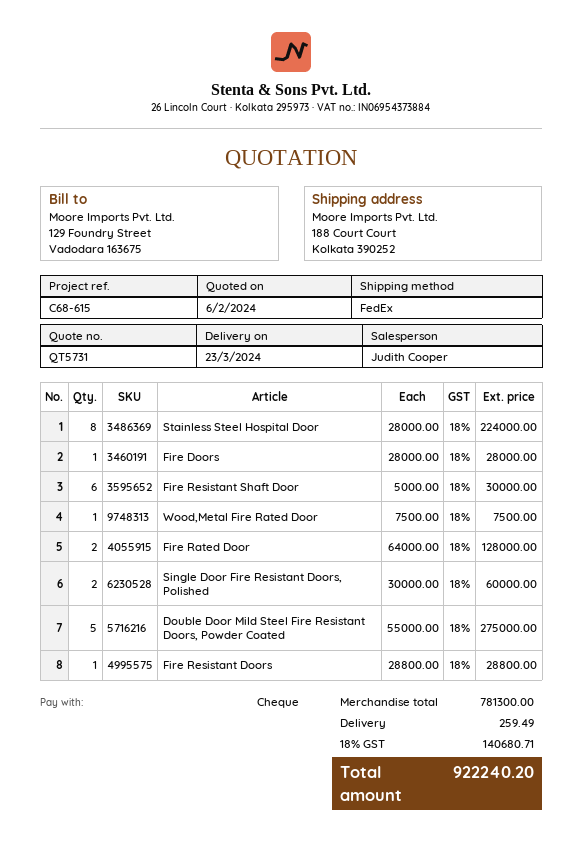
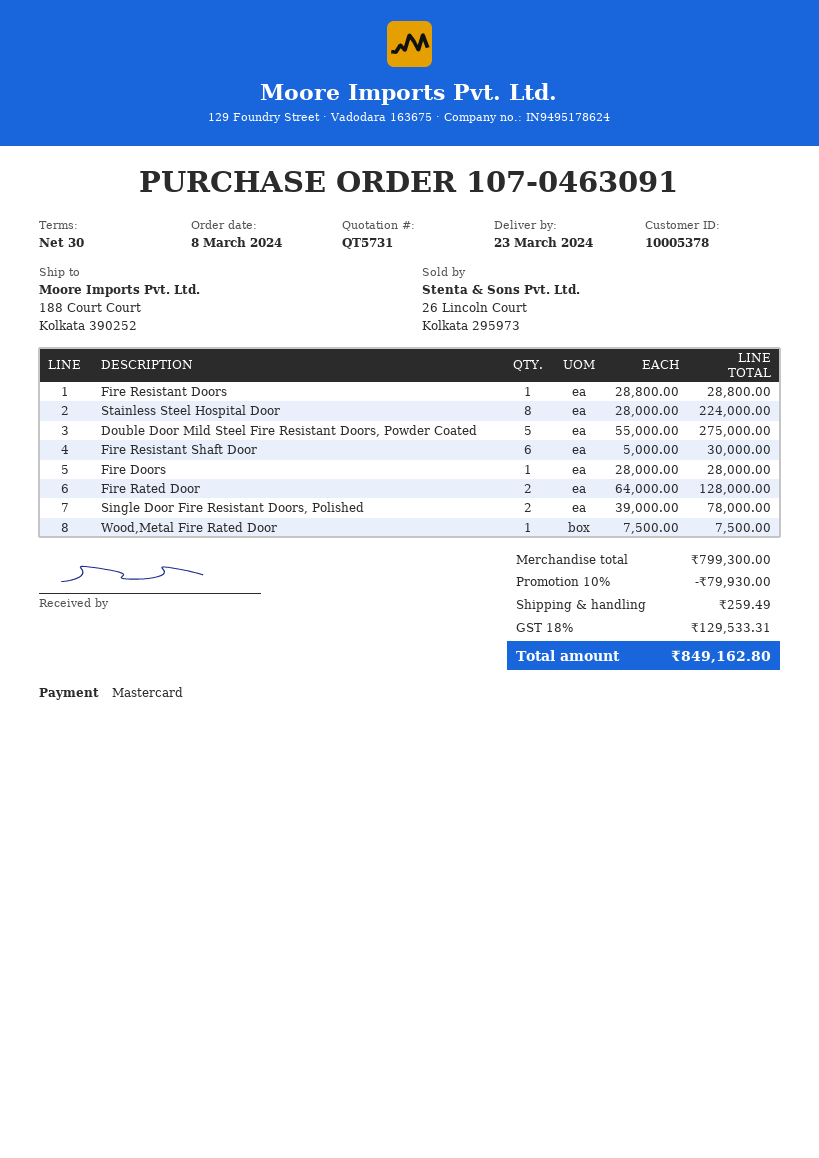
payment method: cheque -> Mastercard
Single Door Fire Resistant Doors, Polished: 2 x 30000.00 = 60000.00 -> 2 x 39000.00 = 78000.00
subtotal: 781300.00 -> 799300.00
discount: none -> 10% = 79930.00
tax: 18% = 140680.71 -> 18% = 129533.31
total: 922240.20 -> 849162.80

